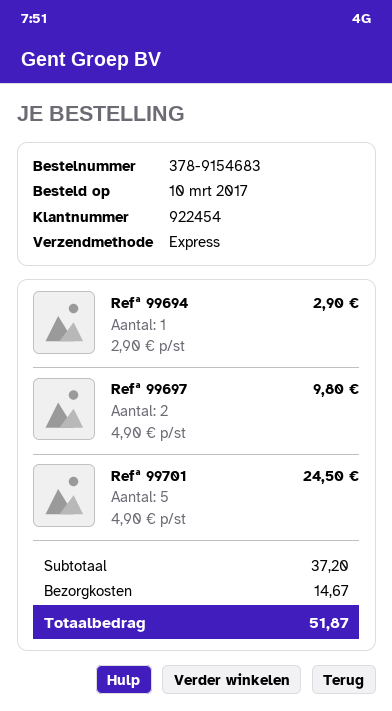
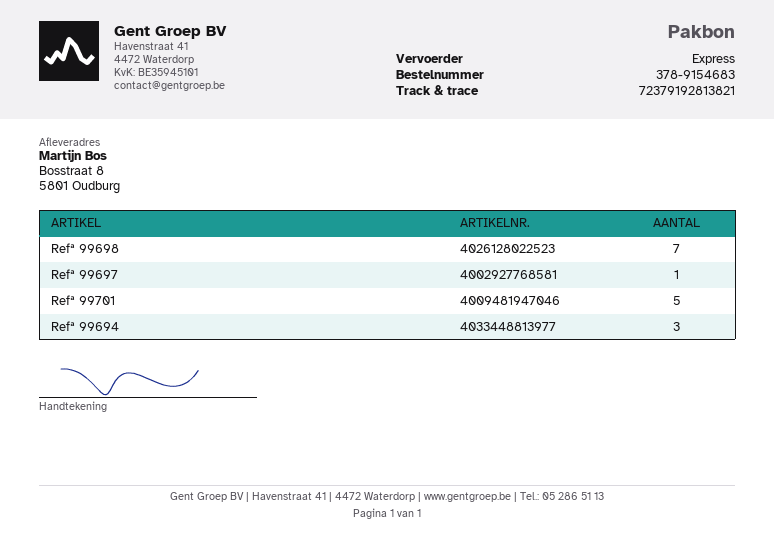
Refª 99694: 1 -> 3
Refª 99697: 2 -> 1
Refª 99698: none -> 7

